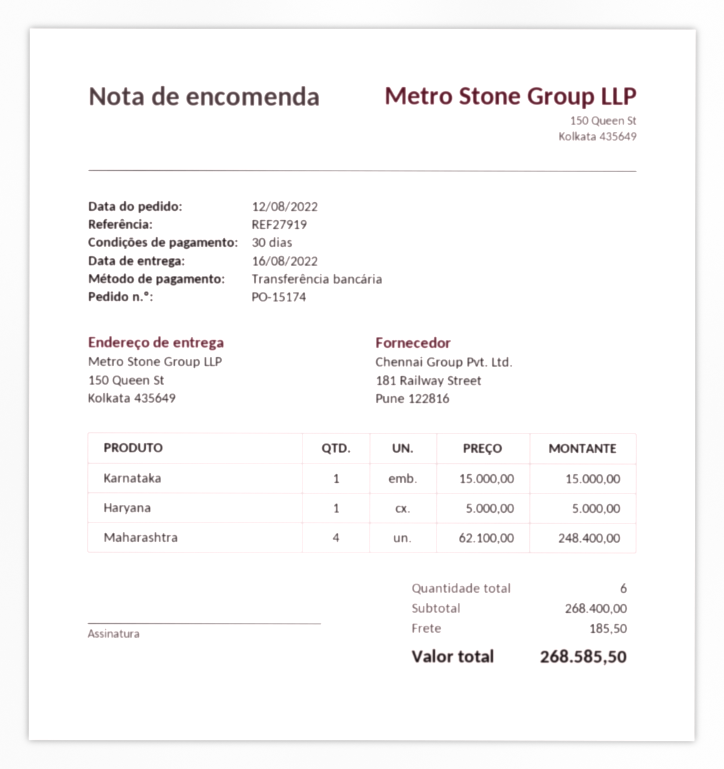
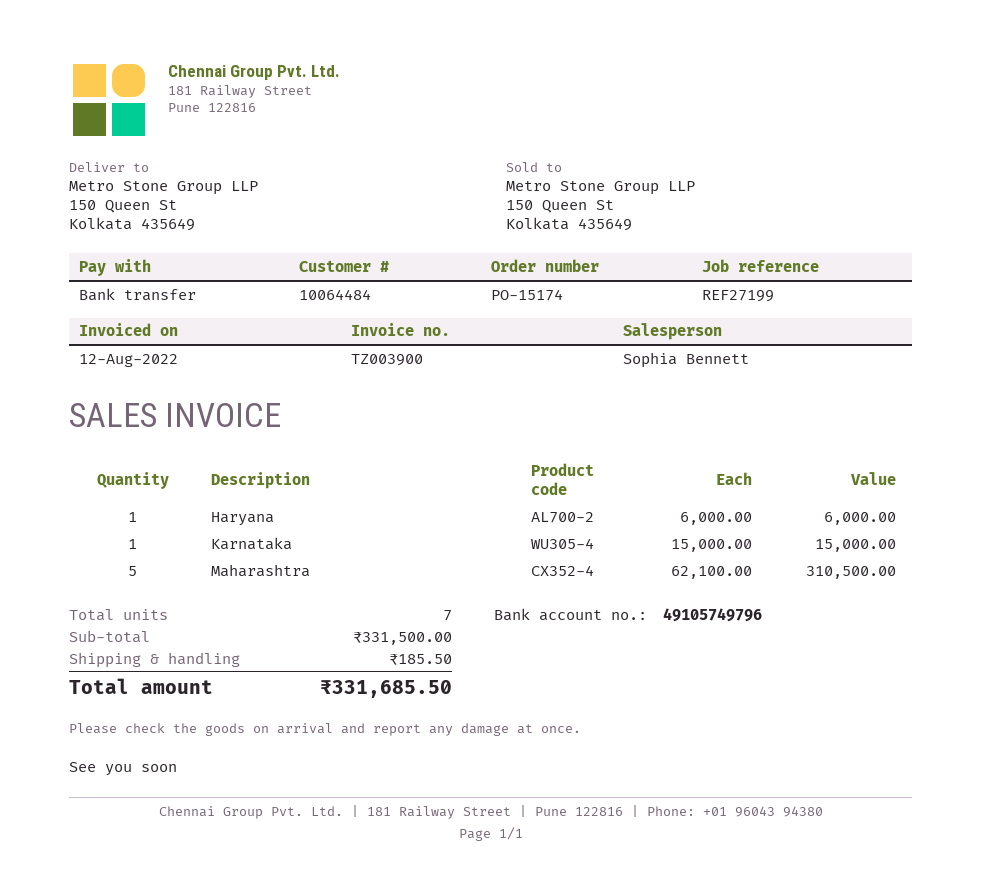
reference: REF27919 -> REF27199
Haryana: 1 x 5000.00 = 5000.00 -> 1 x 6000.00 = 6000.00
Maharashtra: 4 x 62100.00 = 248400.00 -> 5 x 62100.00 = 310500.00
total quantity: 6 -> 7
subtotal: 268400.00 -> 331500.00
total: 268585.50 -> 331685.50

